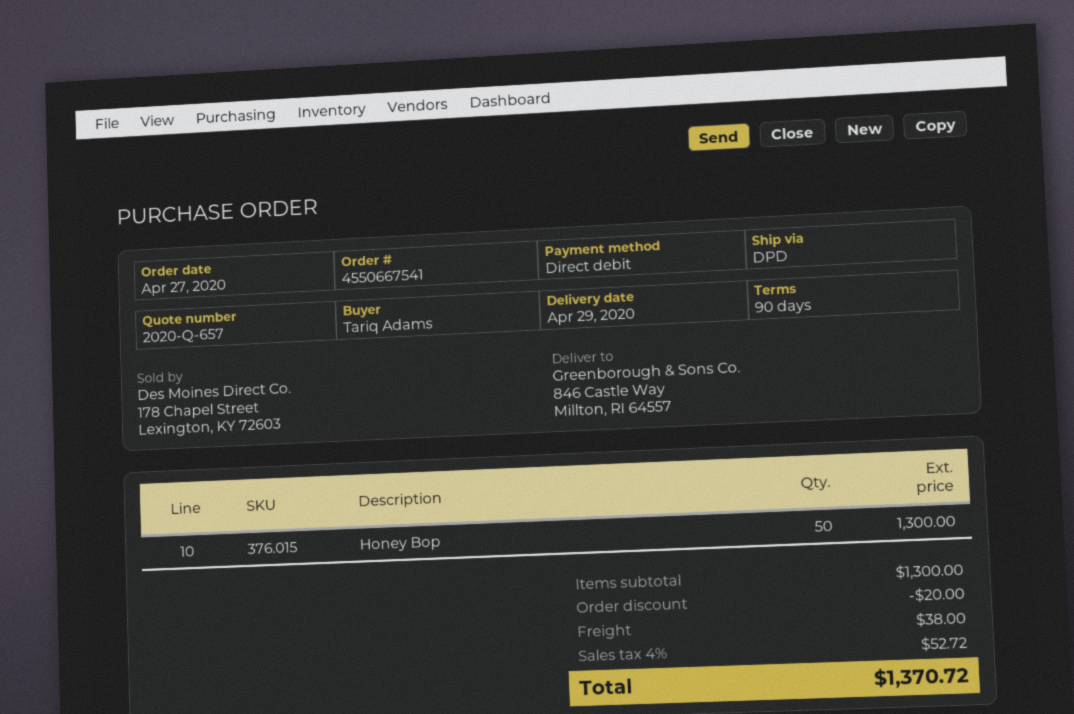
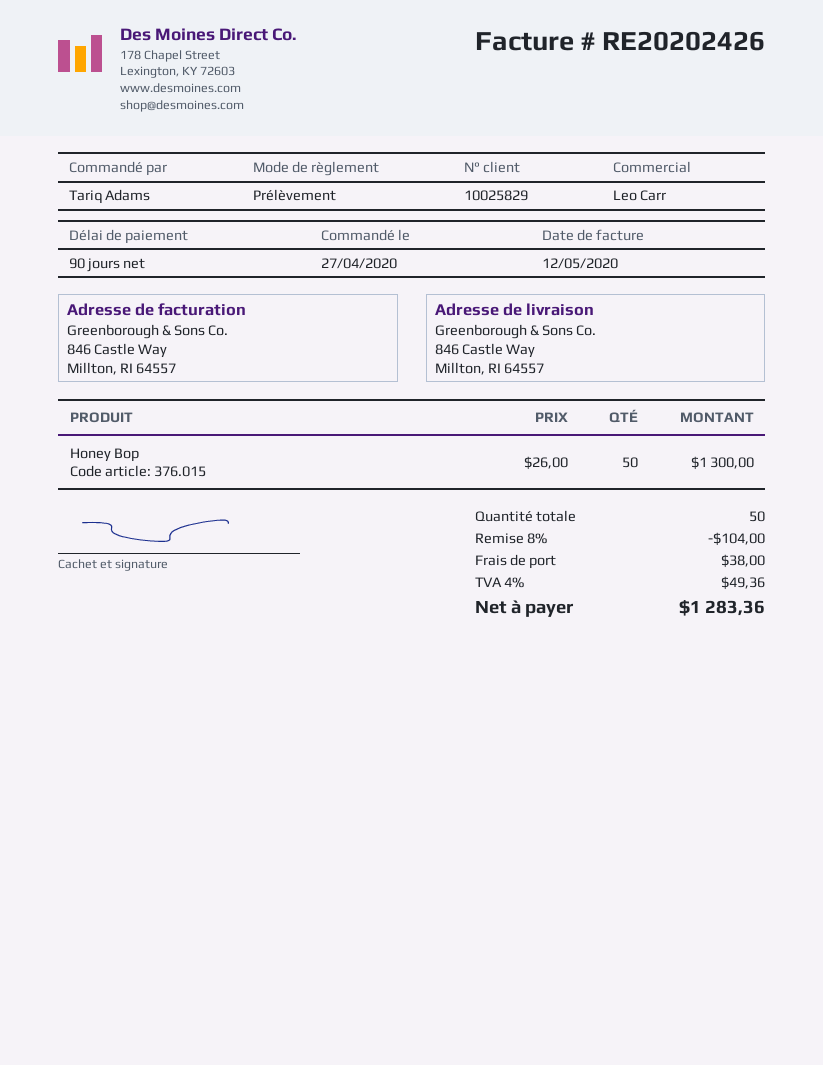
discount: 20.00 -> 104.00
tax: 4% = 52.72 -> 4% = 49.36
total: 1370.72 -> 1283.36

